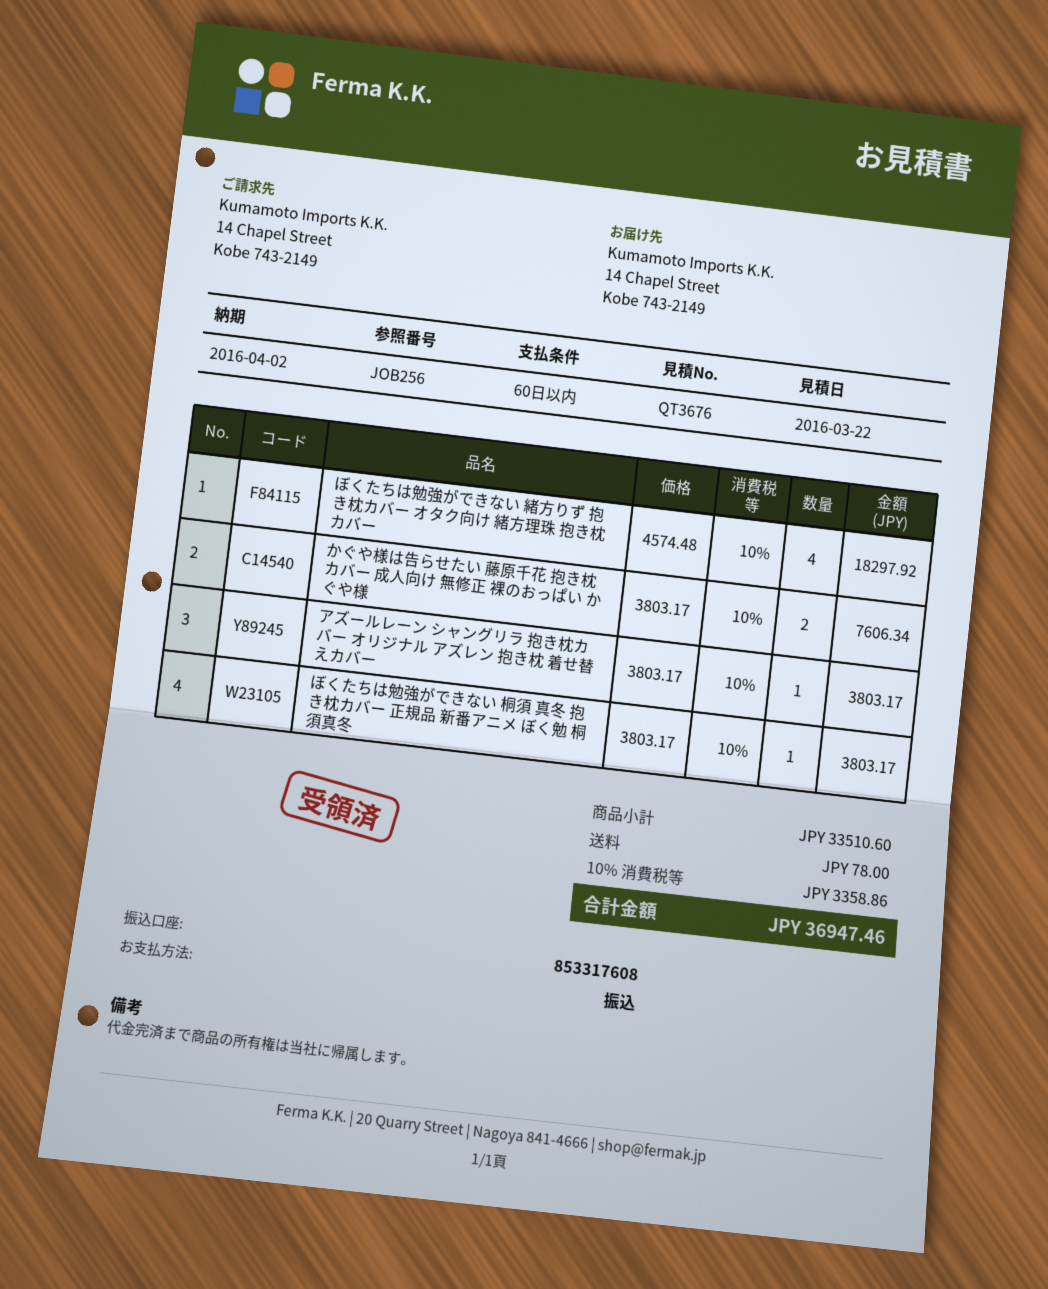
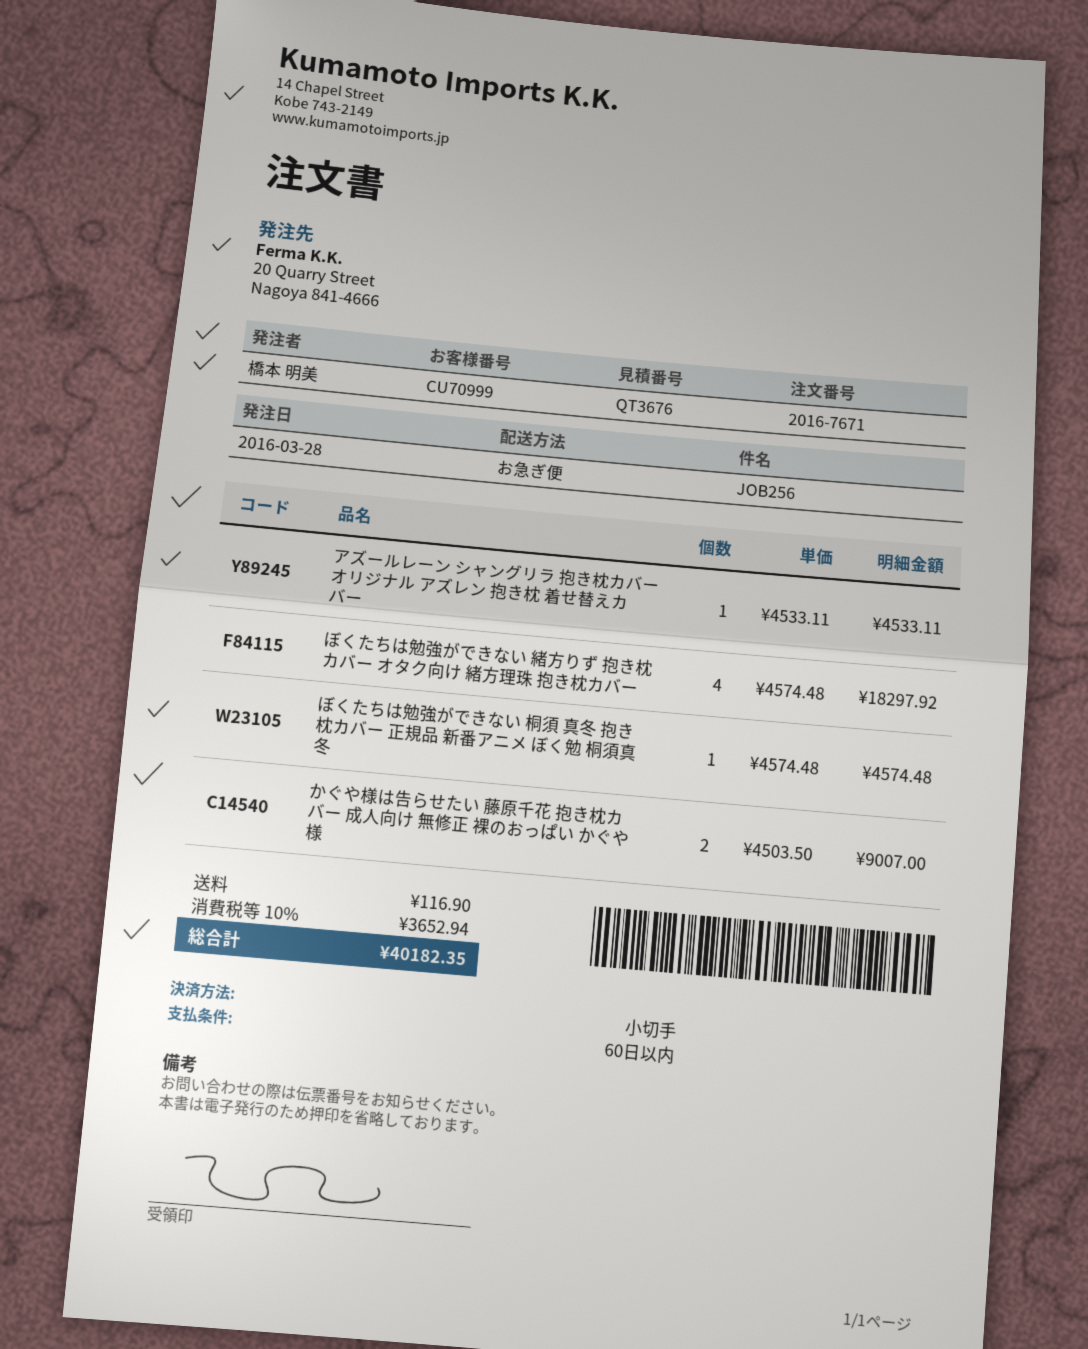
payment method: bank transfer -> cheque
かぐや様は告らせたい 藤原千花 抱き枕カバー 成人向け 無修正 裸のおっぱい かぐや様: 2 x 3803.17 = 7606.34 -> 2 x 4503.50 = 9007.00
アズールレーン シャングリラ 抱き枕カバー オリジナル アズレン 抱き枕 着せ替えカバー: 1 x 3803.17 = 3803.17 -> 1 x 4533.11 = 4533.11
ぼくたちは勉強ができない 桐須 真冬 抱き枕カバー 正規品 新番アニメ ぼく勉 桐須真冬: 1 x 3803.17 = 3803.17 -> 1 x 4574.48 = 4574.48
shipping: 78.00 -> 116.90
tax: 10% = 3358.86 -> 10% = 3652.94
total: 36947.46 -> 40182.35

